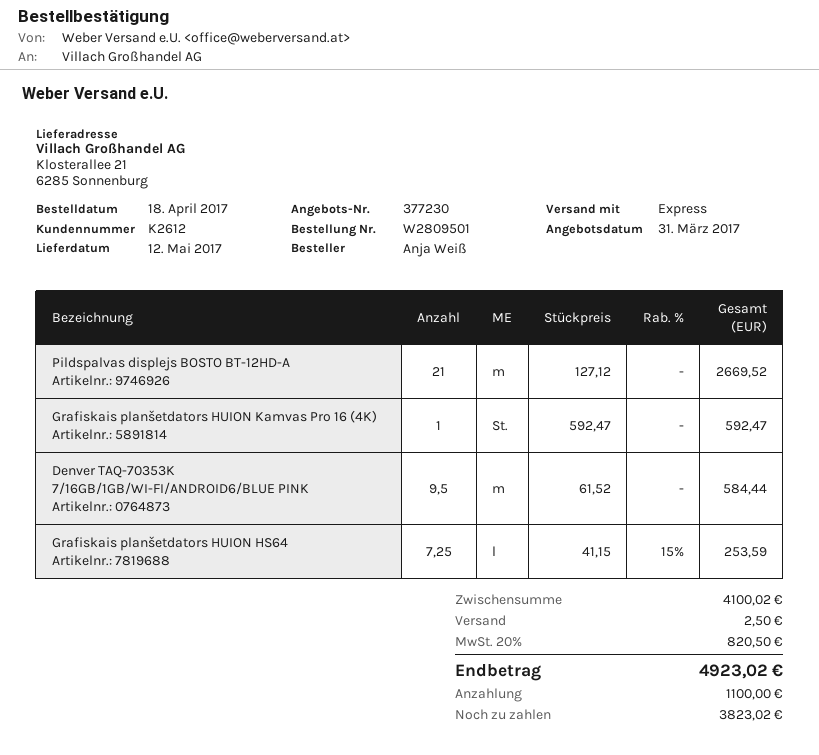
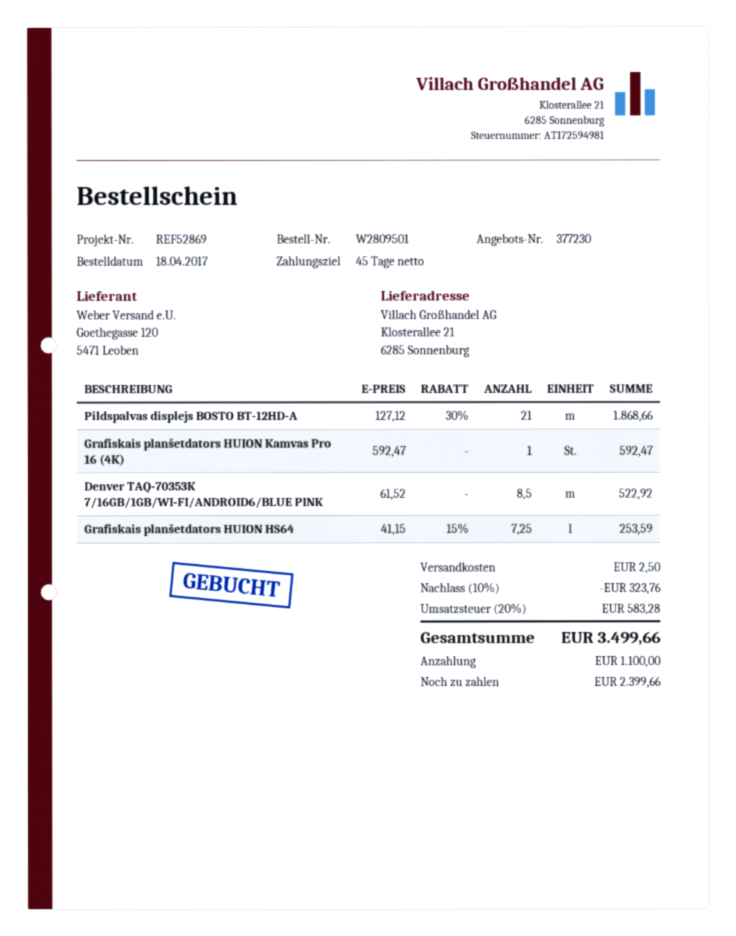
Pildspalvas displejs BOSTO BT-12HD-A: 21 x 127.12 = 2669.52 -> 21 x 127.12 - 30% = 1868.66
Denver TAQ-70353K 7/16GB/1GB/WI-FI/ANDROID6/BLUE PINK: 9.5 x 61.52 = 584.44 -> 8.5 x 61.52 = 522.92
discount: none -> 10% = 323.76
tax: 20% = 820.50 -> 20% = 583.28
total: 4923.02 -> 3499.66
balance: 3823.02 -> 2399.66

